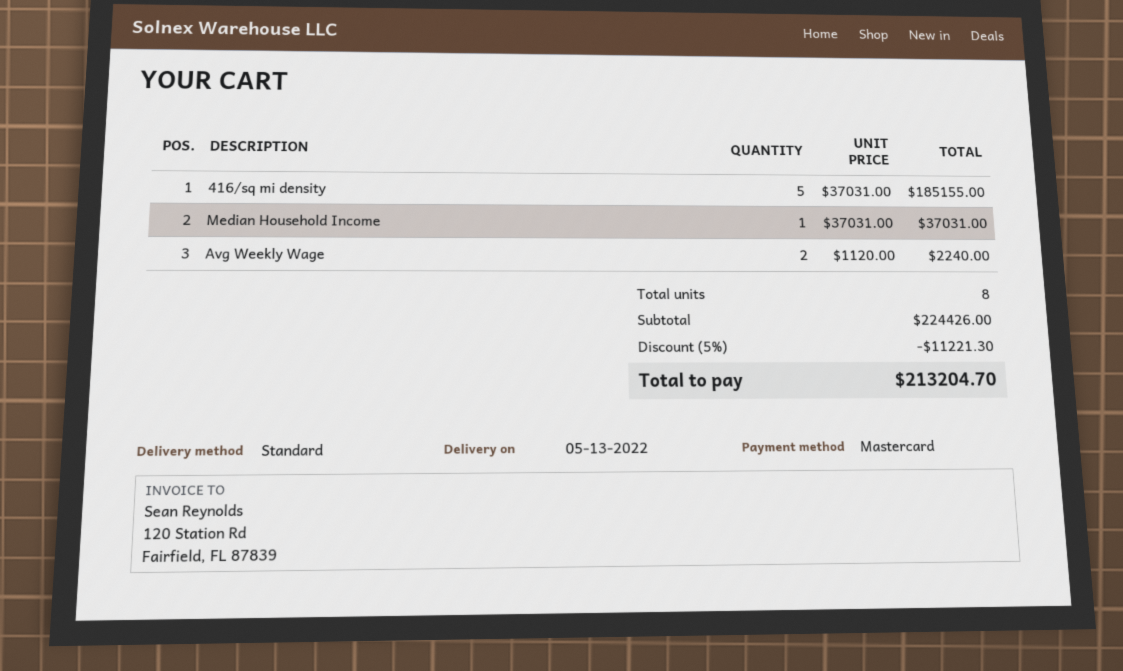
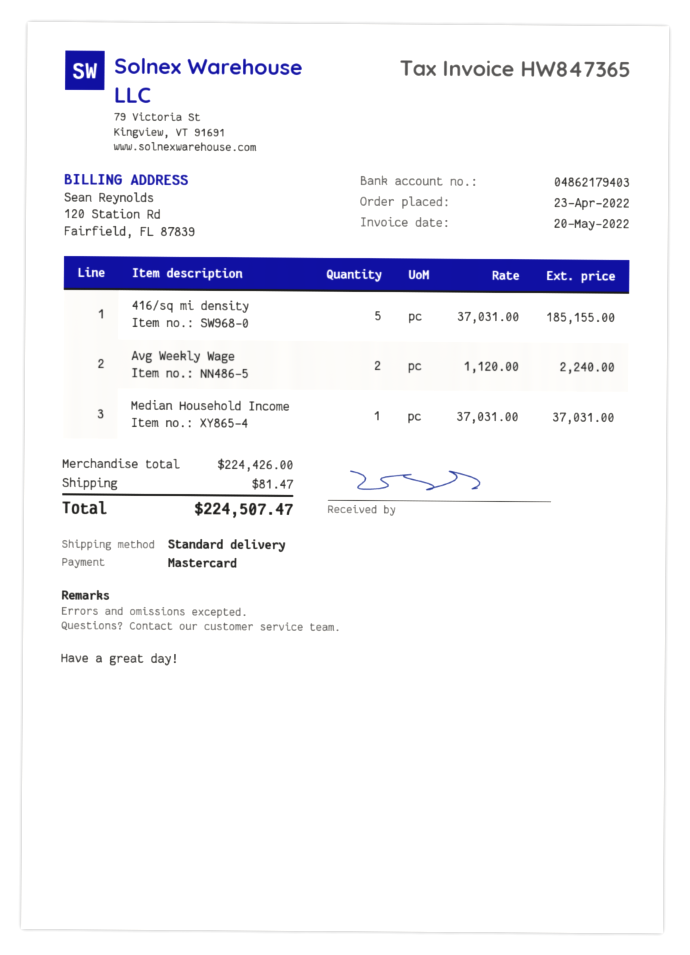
discount: 5% = 11221.30 -> none
shipping: none -> 81.47
total: 213204.70 -> 224507.47

